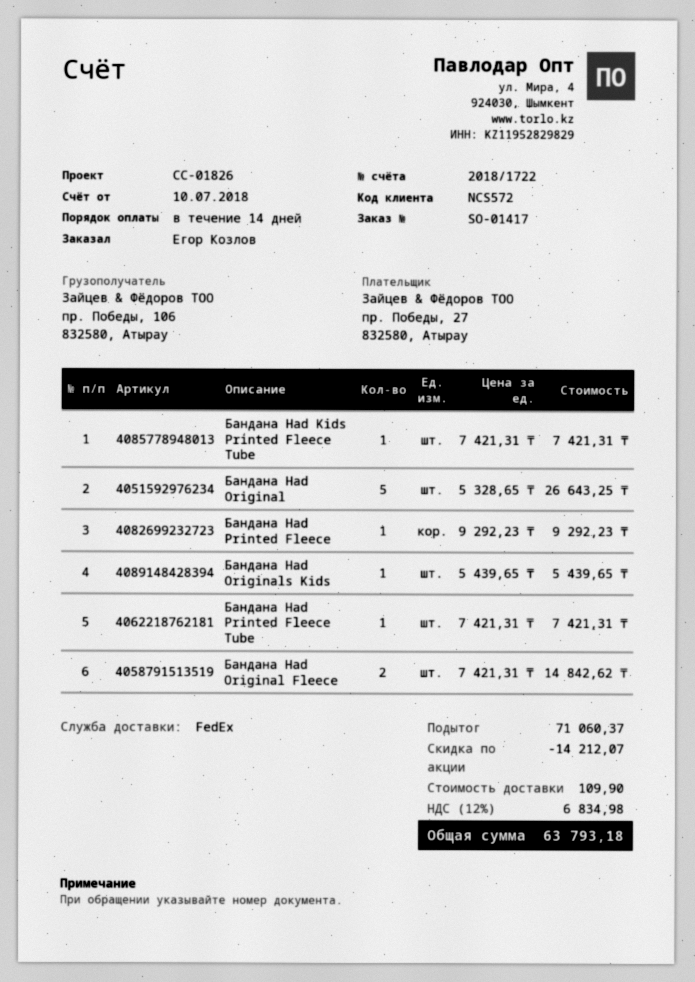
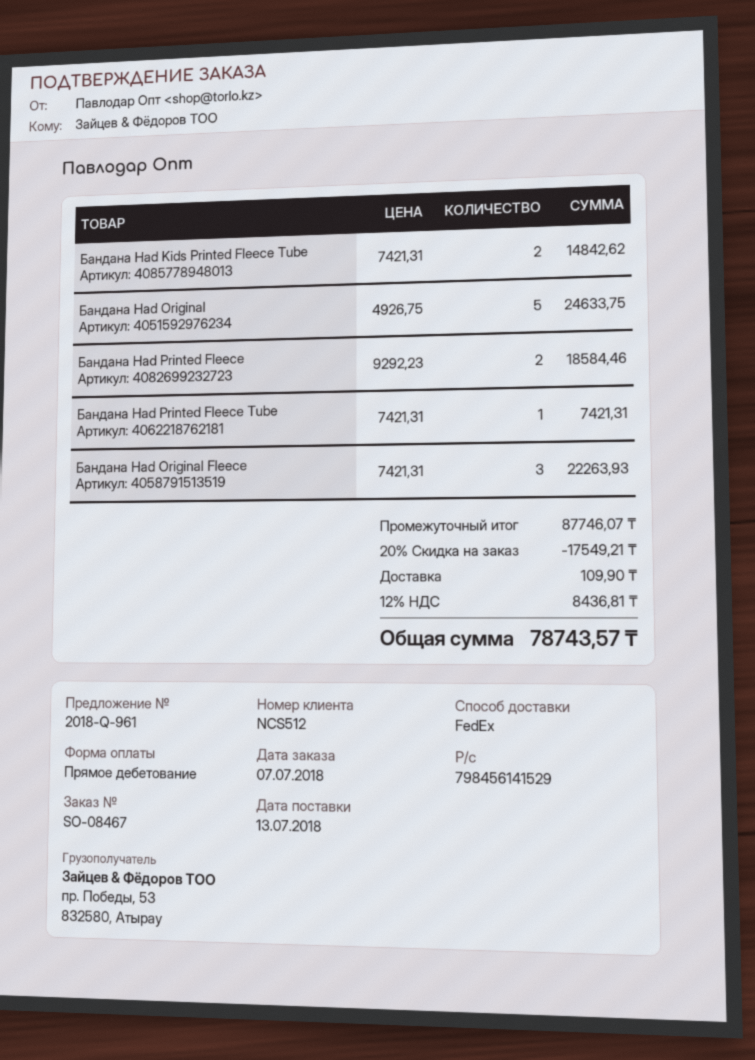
order number: SO-01417 -> SO-08467
customer number: NCS572 -> NCS512
ship to: пр. Победы, 106, 832580, Атырау -> пр. Победы, 53, 832580, Атырау
Бандана Had Kids Printed Fleece Tube: 1 x 7421.31 = 7421.31 -> 2 x 7421.31 = 14842.62
Бандана Had Original: 5 x 5328.65 = 26643.25 -> 5 x 4926.75 = 24633.75
Бандана Had Printed Fleece: 1 x 9292.23 = 9292.23 -> 2 x 9292.23 = 18584.46
Бандана Had Originals Kids: 1 x 5439.65 = 5439.65 -> none
Бандана Had Original Fleece: 2 x 7421.31 = 14842.62 -> 3 x 7421.31 = 22263.93
subtotal: 71060.37 -> 87746.07
discount: 14212.07 -> 17549.21
tax: 12% = 6834.98 -> 12% = 8436.81
total: 63793.18 -> 78743.57

